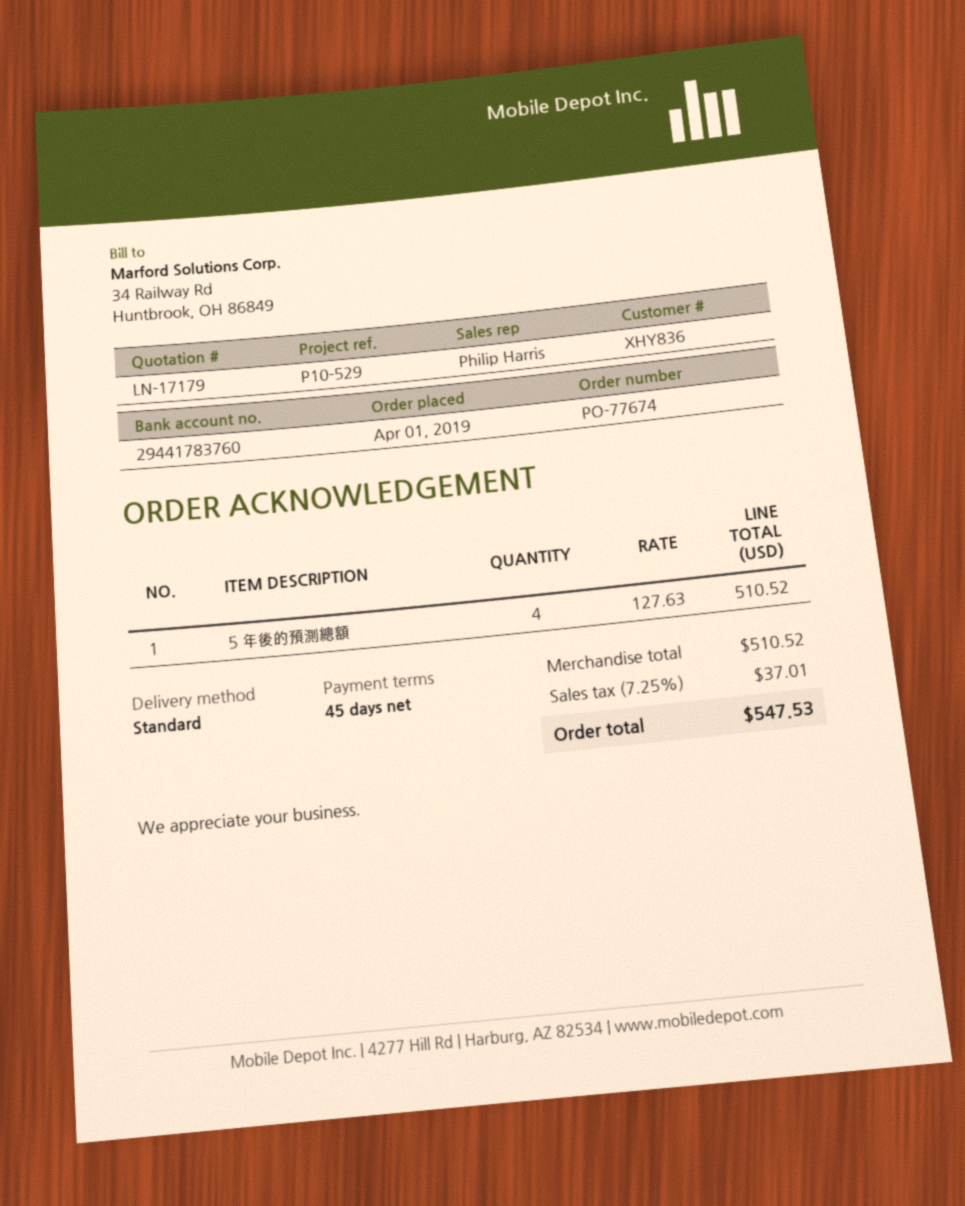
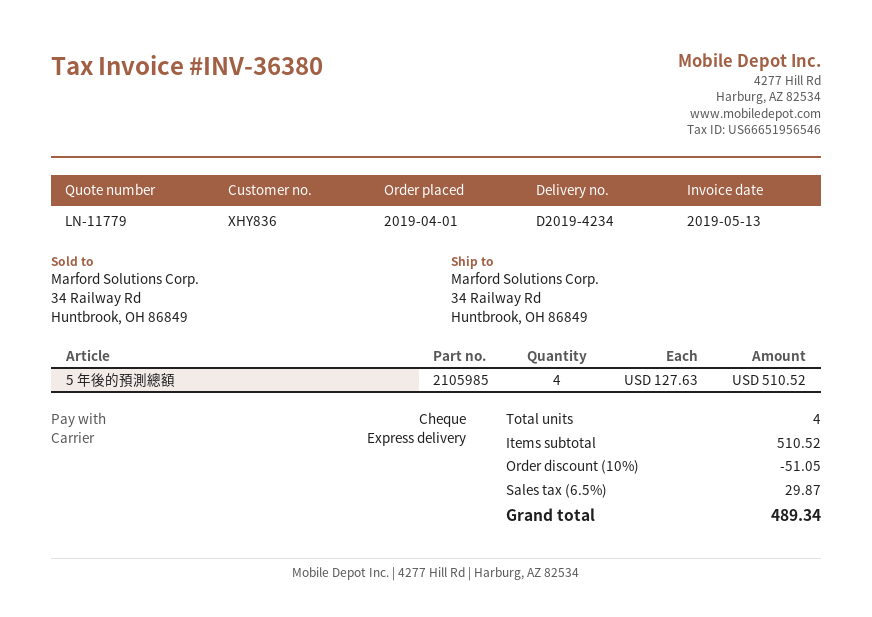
quote number: LN-17179 -> LN-11779
shipping method: standard -> express
discount: none -> 10% = 51.05
tax: 7.25% = 37.01 -> 6.5% = 29.87
total: 547.53 -> 489.34

